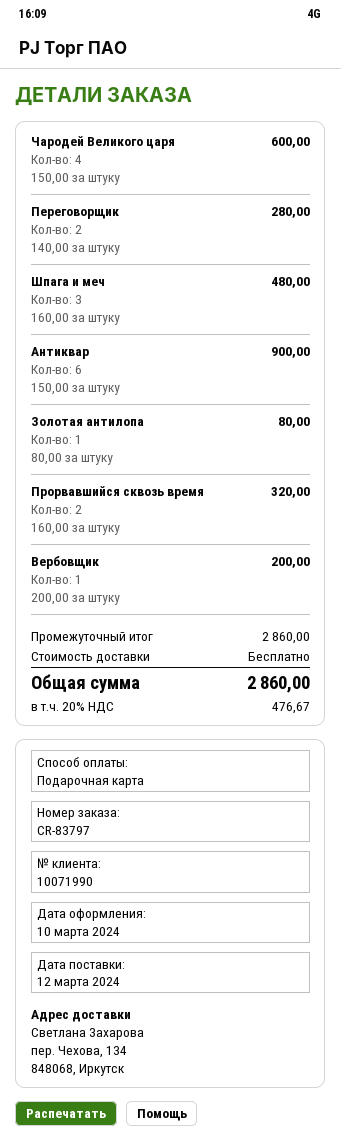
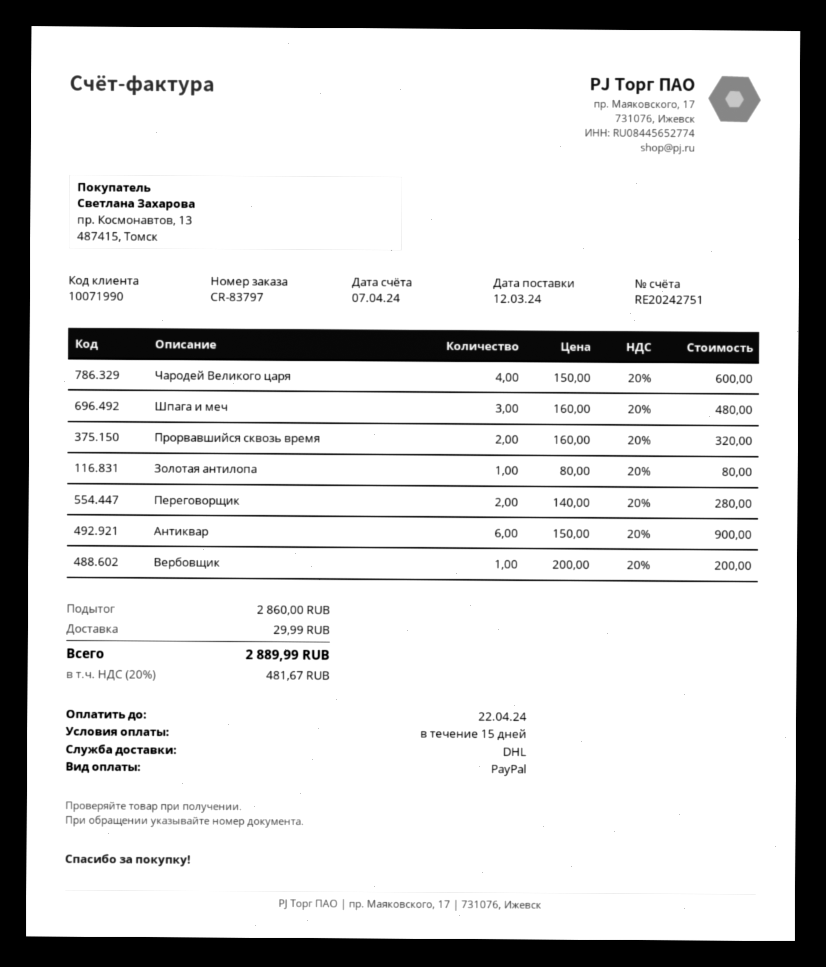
payment method: gift card -> PayPal
shipping: 0.00 -> 29.99
tax: 20% = 476.67 -> 20% = 481.67
total: 2860.00 -> 2889.99

